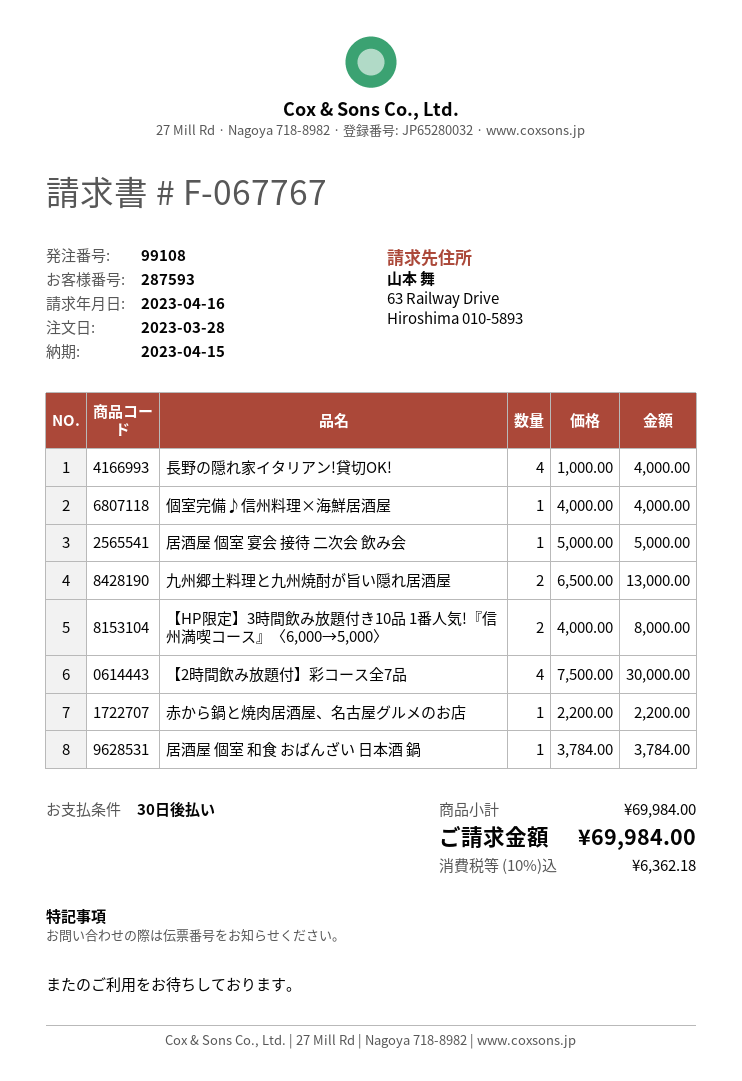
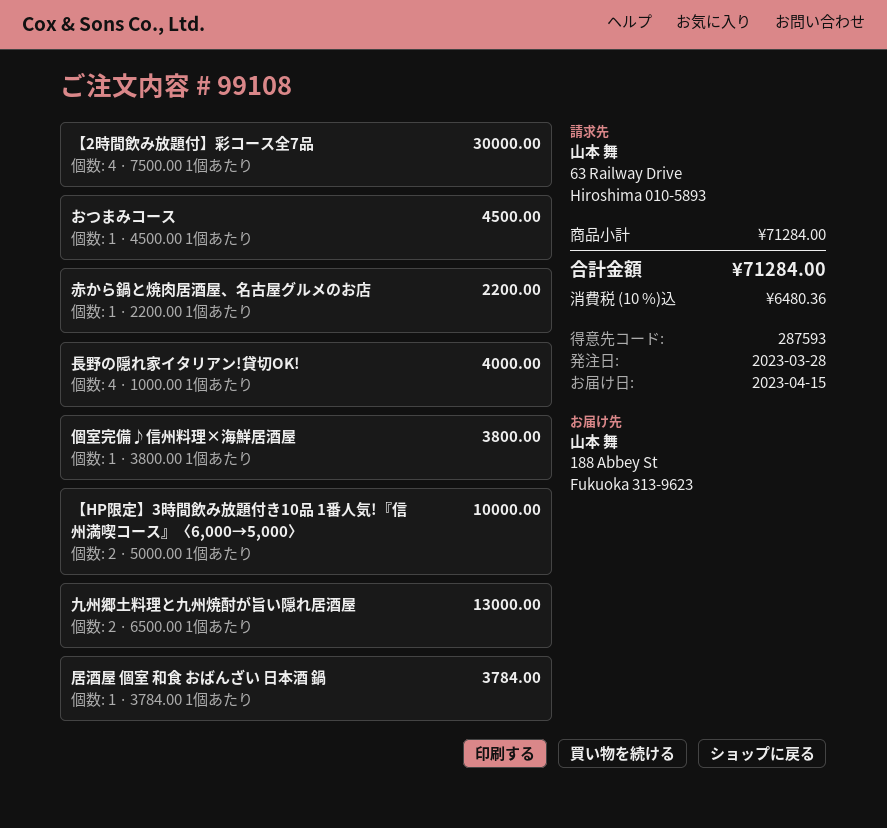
個室完備♪信州料理×海鮮居酒屋: 1 x 4000.00 = 4000.00 -> 1 x 3800.00 = 3800.00
居酒屋 個室 宴会 接待 二次会 飲み会: 1 x 5000.00 = 5000.00 -> none
【HP限定】3時間飲み放題付き10品 1番人気!『信州満喫コース』〈6,000→5,000〉: 2 x 4000.00 = 8000.00 -> 2 x 5000.00 = 10000.00
おつまみコース: none -> 1 x 4500.00 = 4500.00
subtotal: 69984.00 -> 71284.00
tax: 10% = 6362.18 -> 10% = 6480.36
total: 69984.00 -> 71284.00

